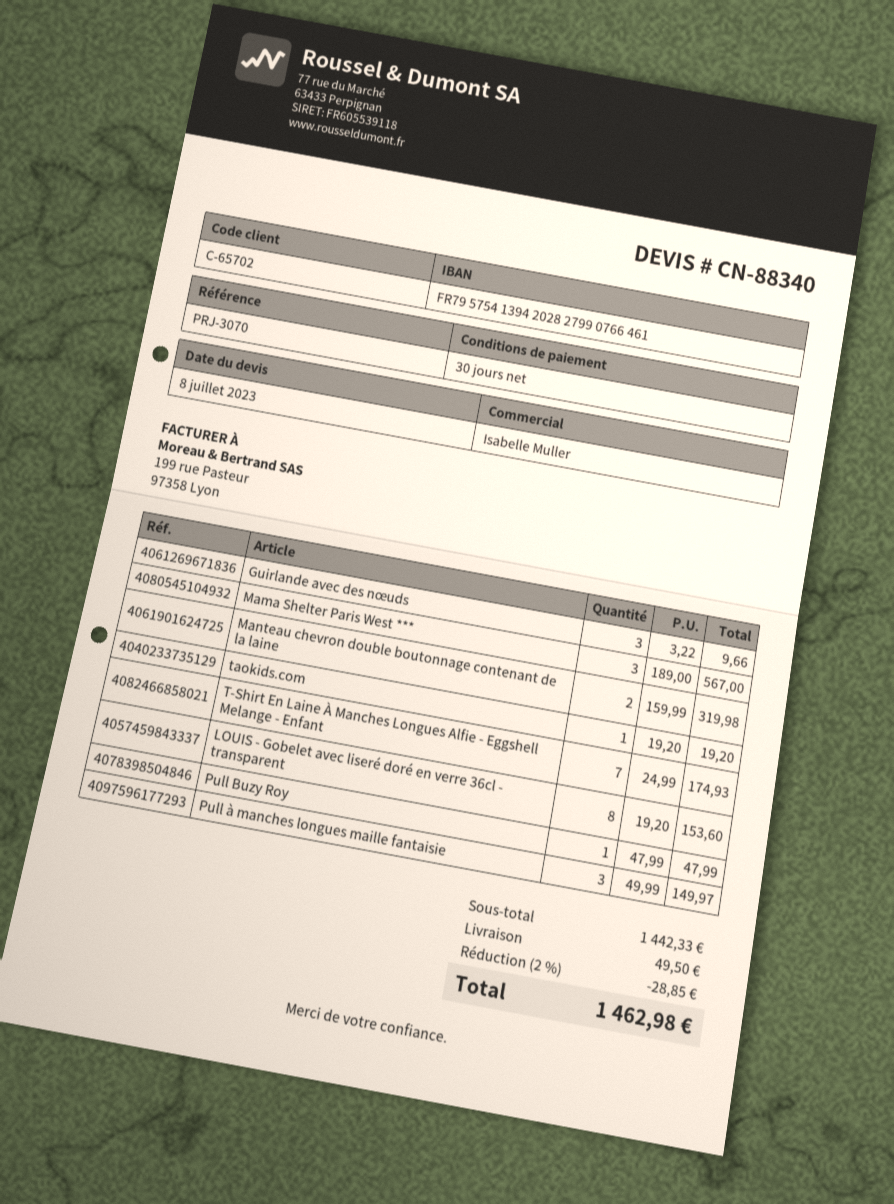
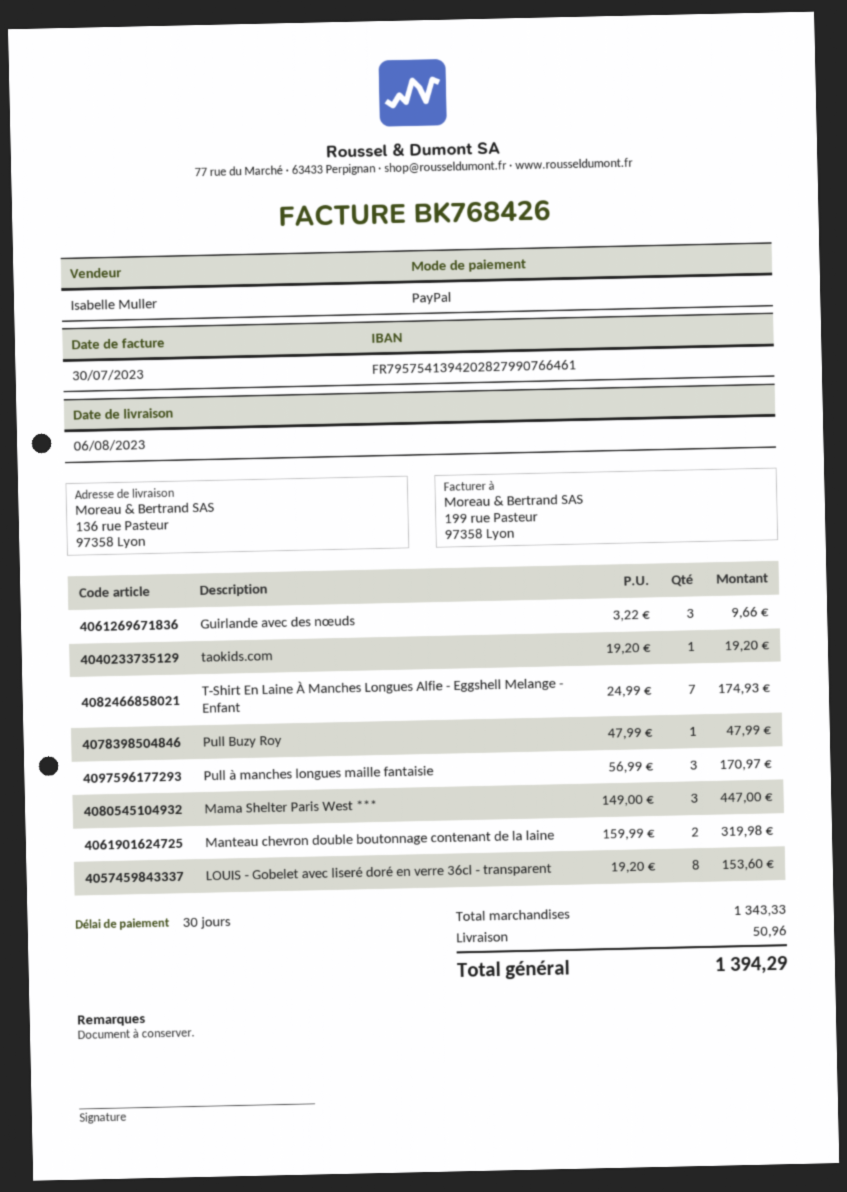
Mama Shelter Paris West ***: 3 x 189.00 = 567.00 -> 3 x 149.00 = 447.00
Pull à manches longues maille fantaisie: 3 x 49.99 = 149.97 -> 3 x 56.99 = 170.97
subtotal: 1442.33 -> 1343.33
discount: 2% = 28.85 -> none
shipping: 49.50 -> 50.96
total: 1462.98 -> 1394.29

